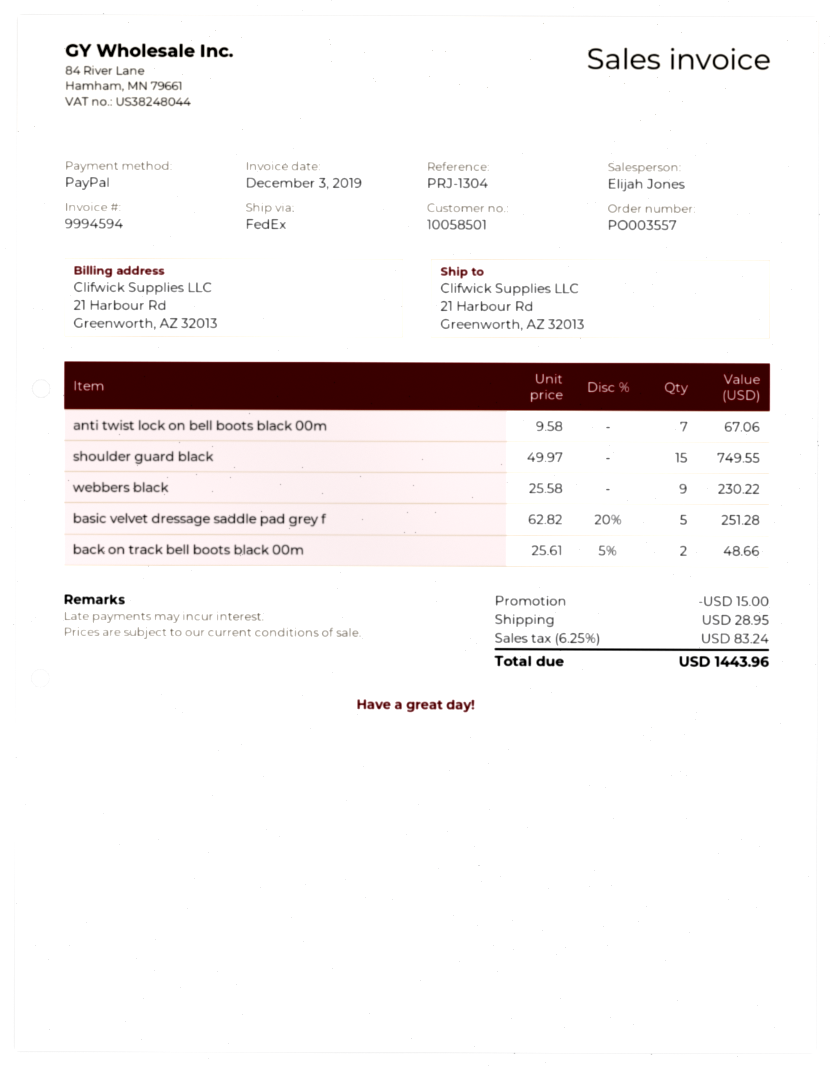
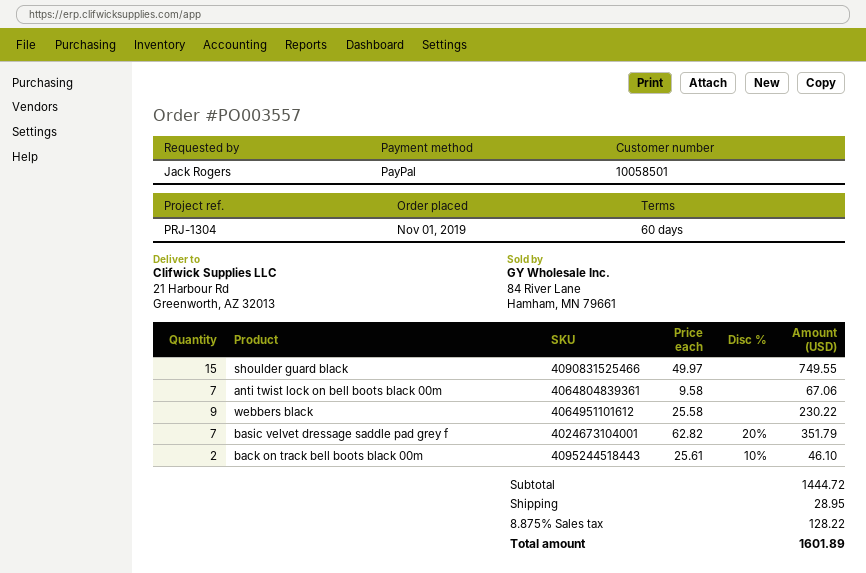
basic velvet dressage saddle pad grey f: 5 x 62.82 - 20% = 251.28 -> 7 x 62.82 - 20% = 351.79
back on track bell boots black 00m: 2 x 25.61 - 5% = 48.66 -> 2 x 25.61 - 10% = 46.10
discount: 15.00 -> none
tax: 6.25% = 83.24 -> 8.875% = 128.22
total: 1443.96 -> 1601.89

